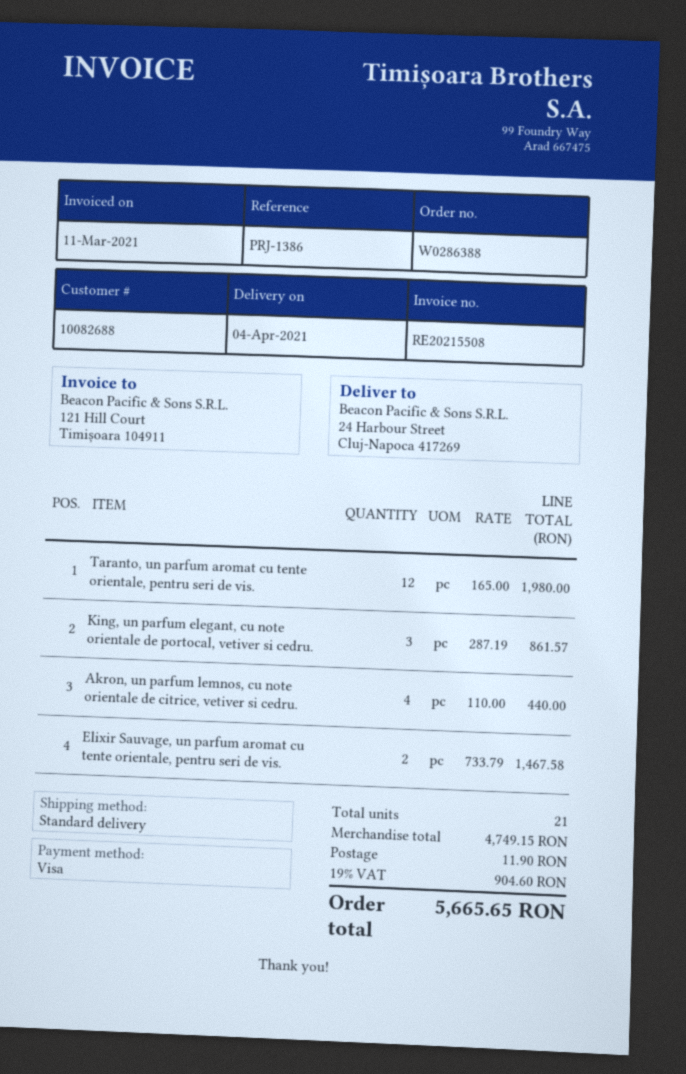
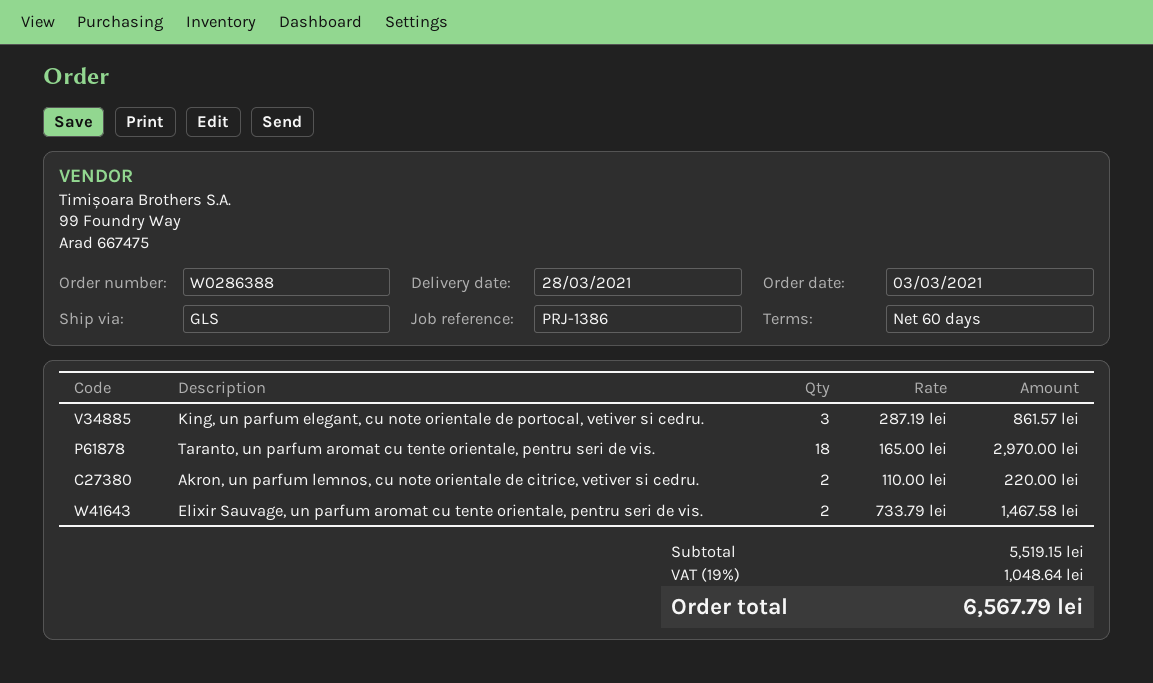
delivery date: 2021-04-04 -> 2021-03-28
shipping method: standard -> GLS
Taranto, un parfum aromat cu tente orientale, pentru seri de vis.: 12 x 165.00 = 1980.00 -> 18 x 165.00 = 2970.00
Akron, un parfum lemnos, cu note orientale de citrice, vetiver si cedru.: 4 x 110.00 = 440.00 -> 2 x 110.00 = 220.00
subtotal: 4749.15 -> 5519.15
shipping: 11.90 -> none
tax: 19% = 904.60 -> 19% = 1048.64
total: 5665.65 -> 6567.79

